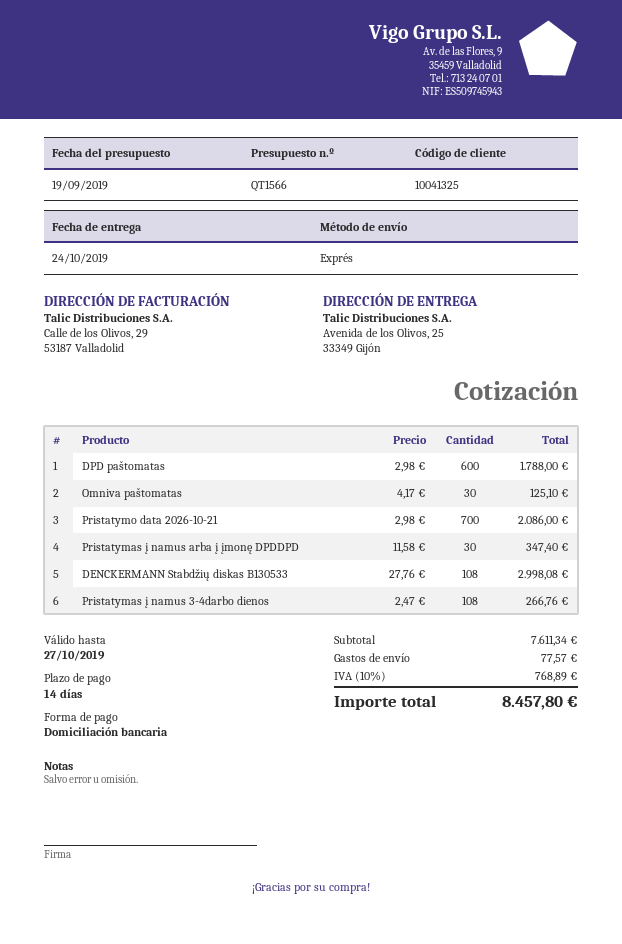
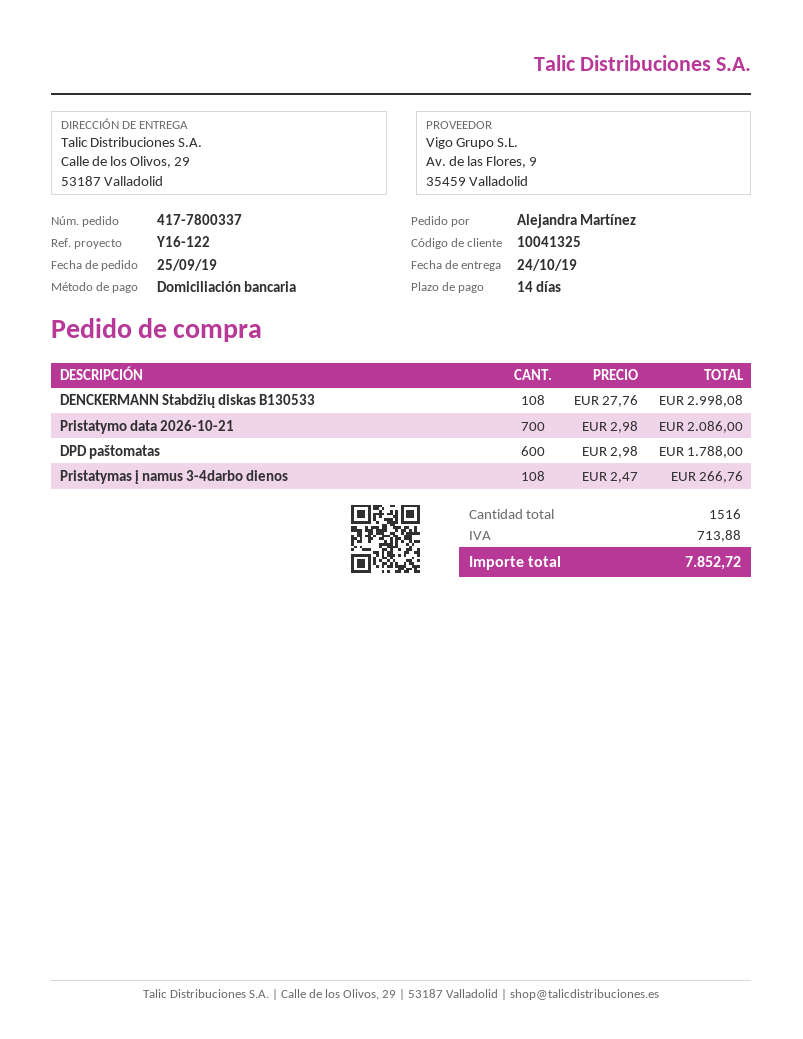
ship to: Avenida de los Olivos, 25, 33349 Gijón -> Calle de los Olivos, 29, 53187 Valladolid
Omniva paštomatas: 30 x 4.17 = 125.10 -> none
Pristatymas į namus arba į įmonę DPDDPD: 30 x 11.58 = 347.40 -> none
shipping: 77.57 -> none
tax: 768.89 -> 713.88
total: 8457.80 -> 7852.72

